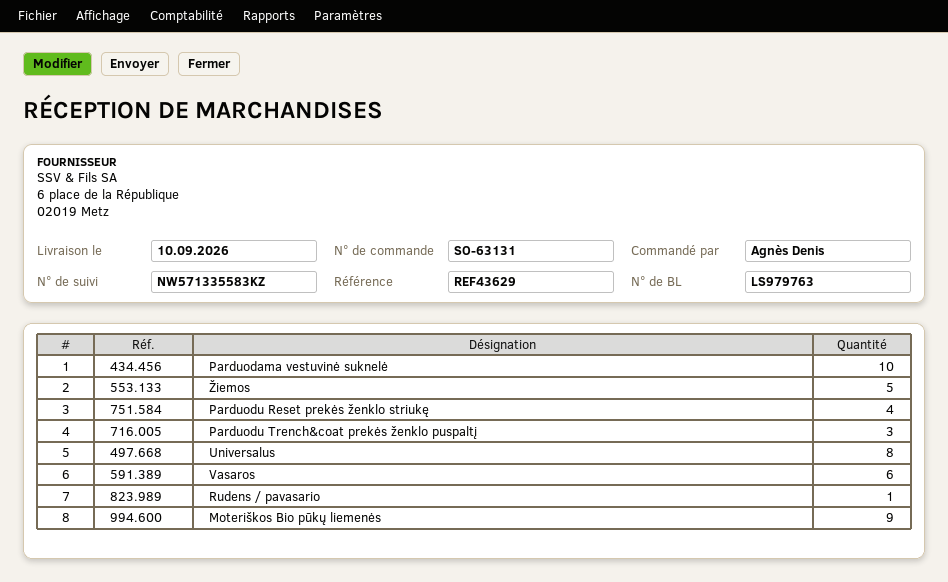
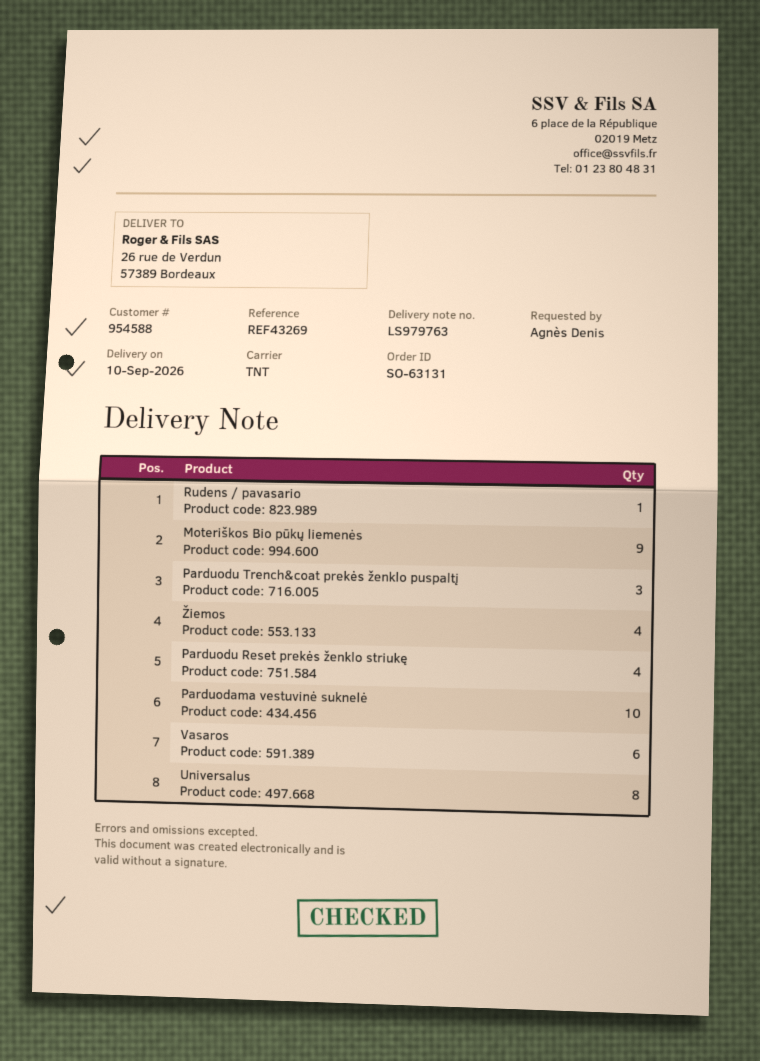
reference: REF43629 -> REF43269
Žiemos: 5 -> 4

